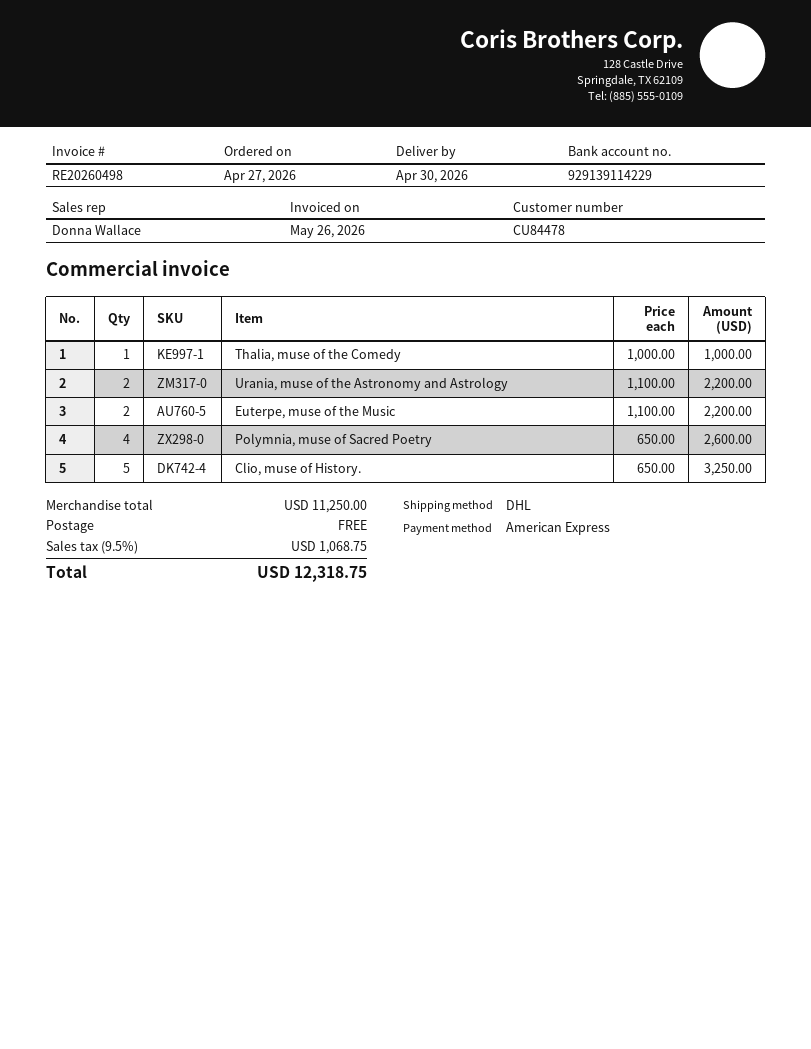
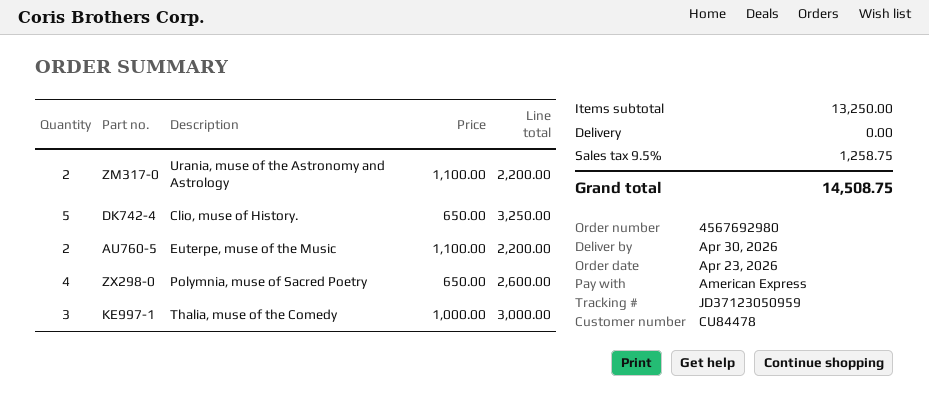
order date: 2026-04-27 -> 2026-04-23
Thalia, muse of the Comedy: 1 x 1000.00 = 1000.00 -> 3 x 1000.00 = 3000.00
subtotal: 11250.00 -> 13250.00
tax: 9.5% = 1068.75 -> 9.5% = 1258.75
total: 12318.75 -> 14508.75

